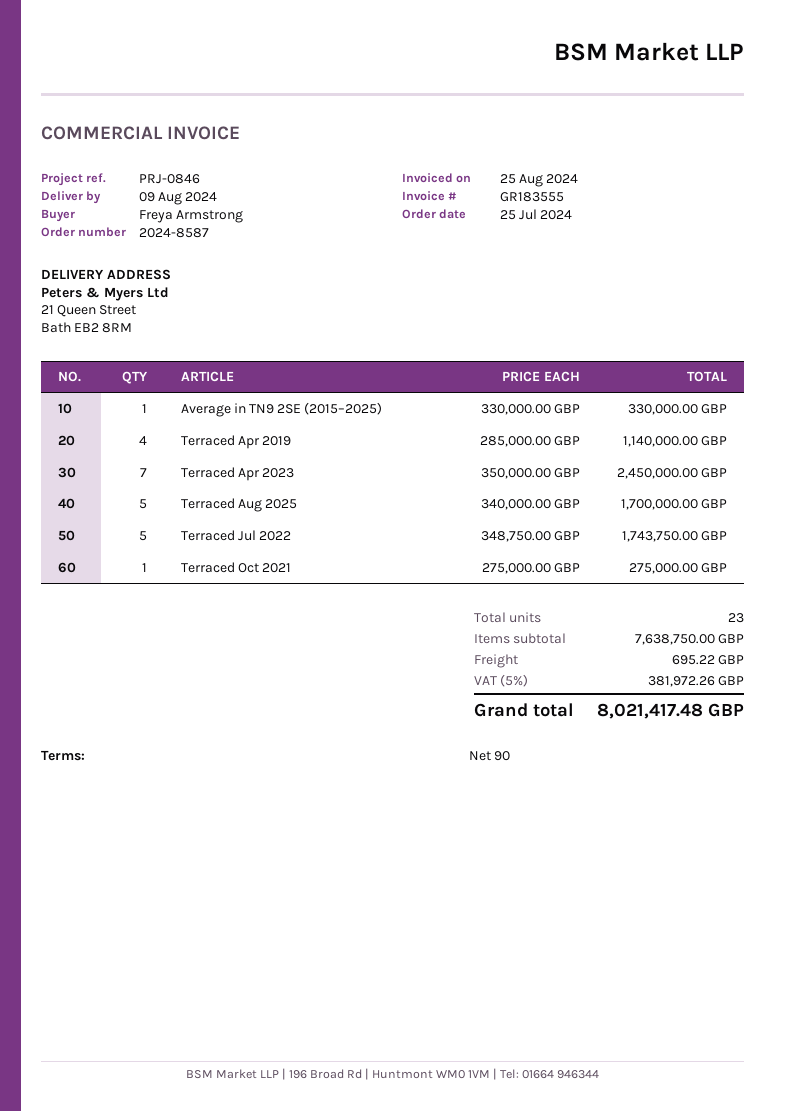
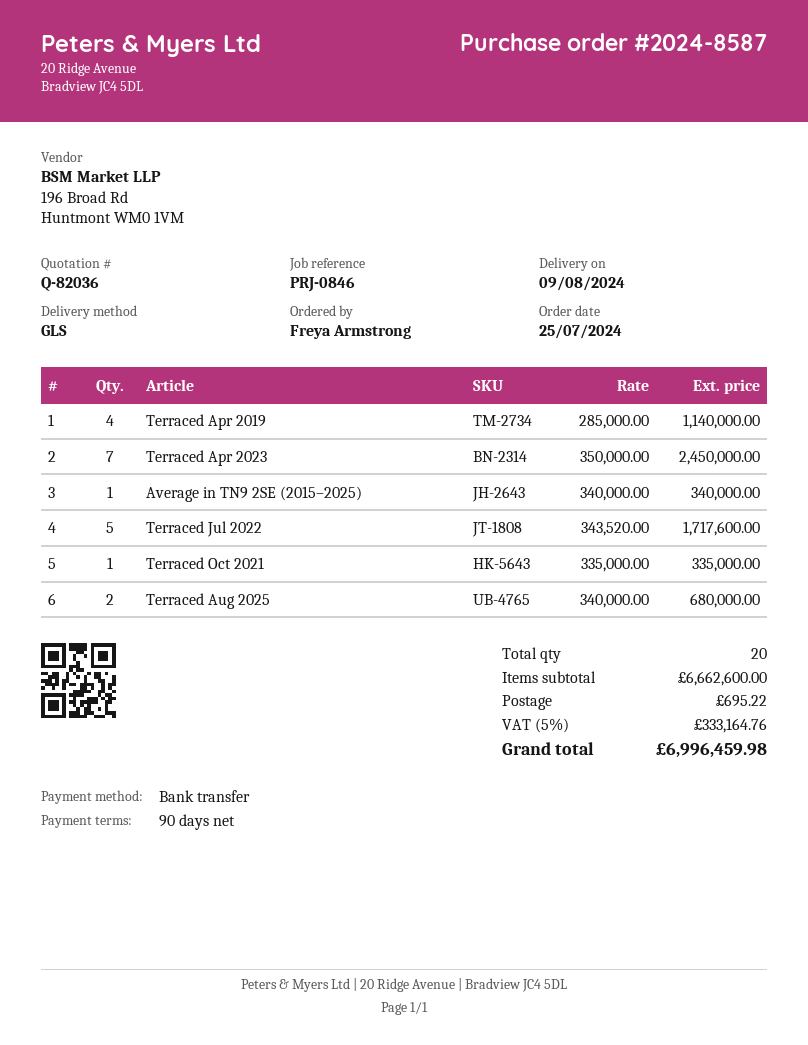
Average in TN9 2SE (2015–2025): 1 x 330000.00 = 330000.00 -> 1 x 340000.00 = 340000.00
Terraced Aug 2025: 5 x 340000.00 = 1700000.00 -> 2 x 340000.00 = 680000.00
Terraced Jul 2022: 5 x 348750.00 = 1743750.00 -> 5 x 343520.00 = 1717600.00
Terraced Oct 2021: 1 x 275000.00 = 275000.00 -> 1 x 335000.00 = 335000.00
total quantity: 23 -> 20
subtotal: 7638750.00 -> 6662600.00
tax: 5% = 381972.26 -> 5% = 333164.76
total: 8021417.48 -> 6996459.98

